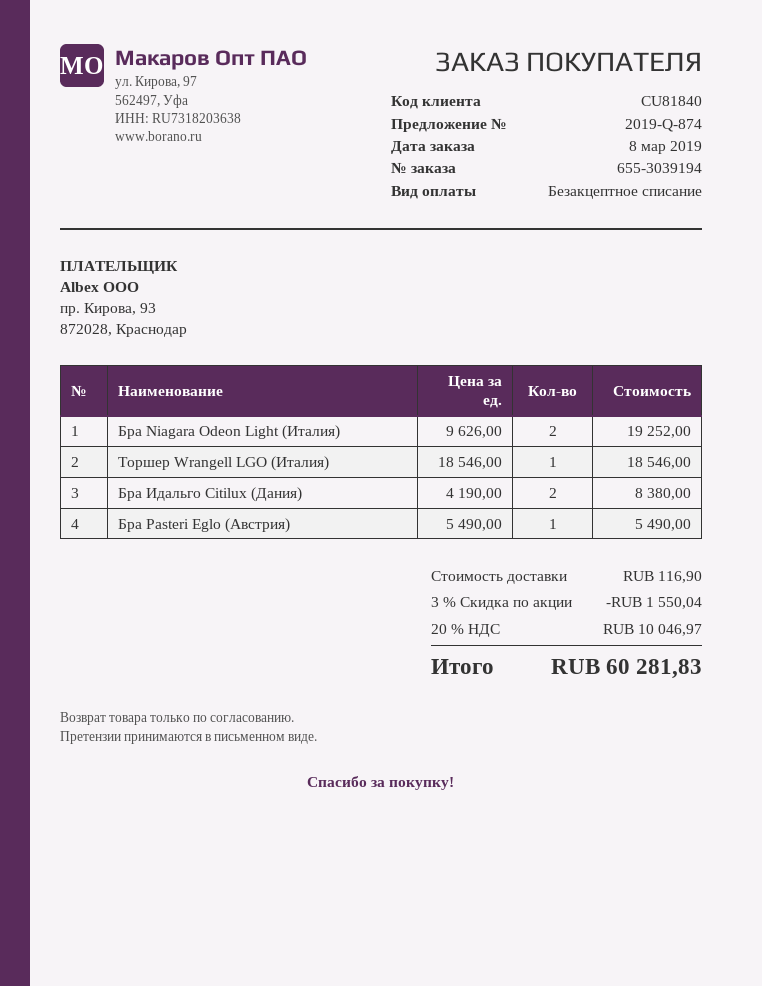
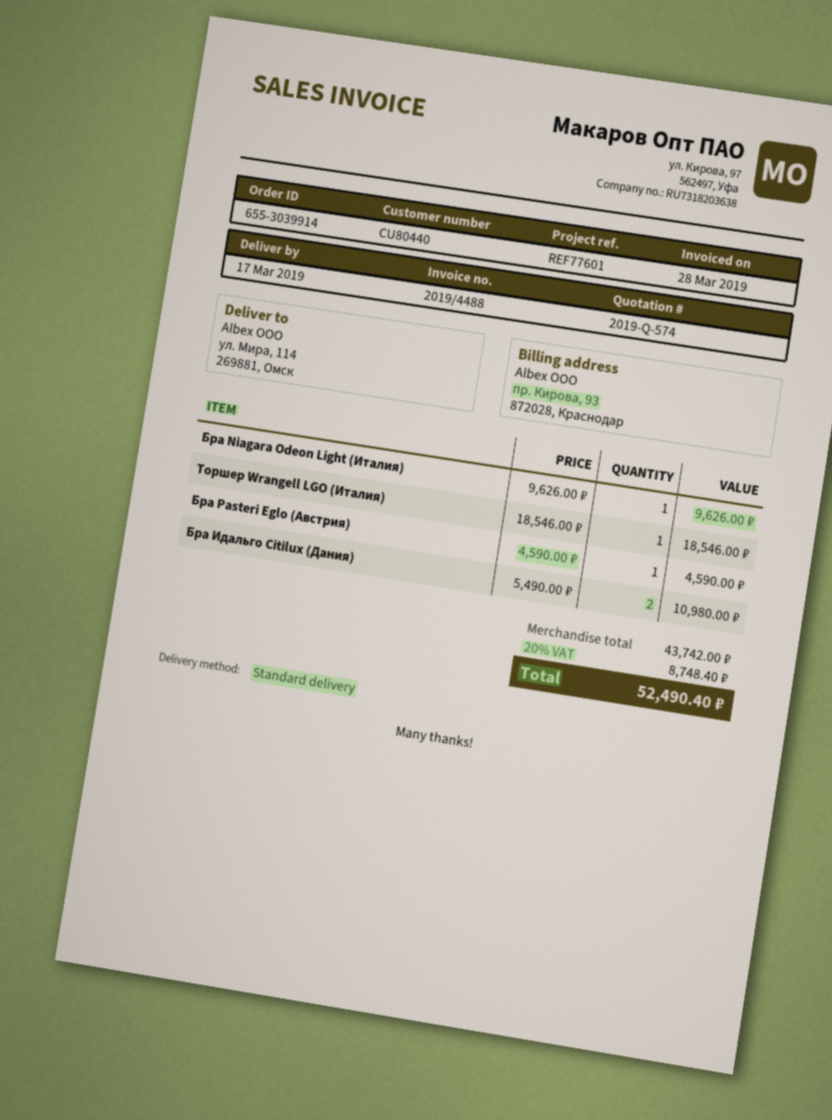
quote number: 2019-Q-874 -> 2019-Q-574
order number: 655-3039194 -> 655-3039914
customer number: CU81840 -> CU80440
Бра Niagara Odeon Light (Италия): 2 x 9626.00 = 19252.00 -> 1 x 9626.00 = 9626.00
Бра Идальго Citilux (Дания): 2 x 4190.00 = 8380.00 -> 2 x 5490.00 = 10980.00
Бра Pasteri Eglo (Австрия): 1 x 5490.00 = 5490.00 -> 1 x 4590.00 = 4590.00
discount: 3% = 1550.04 -> none
shipping: 116.90 -> none
tax: 20% = 10046.97 -> 20% = 8748.40
total: 60281.83 -> 52490.40

